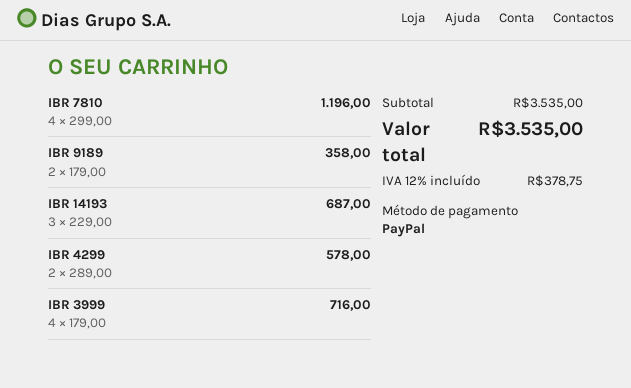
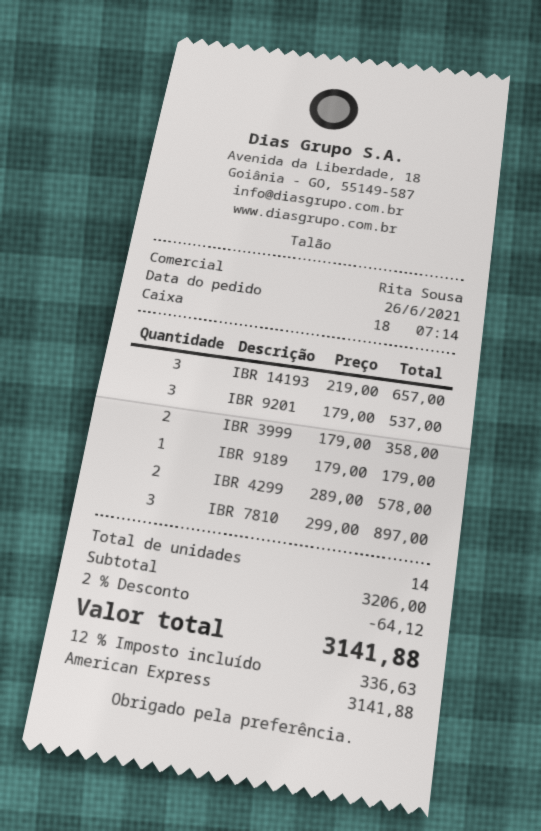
payment method: PayPal -> American Express
IBR 7810: 4 x 299.00 = 1196.00 -> 3 x 299.00 = 897.00
IBR 9189: 2 x 179.00 = 358.00 -> 1 x 179.00 = 179.00
IBR 14193: 3 x 229.00 = 687.00 -> 3 x 219.00 = 657.00
IBR 3999: 4 x 179.00 = 716.00 -> 2 x 179.00 = 358.00
IBR 9201: none -> 3 x 179.00 = 537.00
subtotal: 3535.00 -> 3206.00
discount: none -> 2% = 64.12
tax: 12% = 378.75 -> 12% = 336.63
total: 3535.00 -> 3141.88

